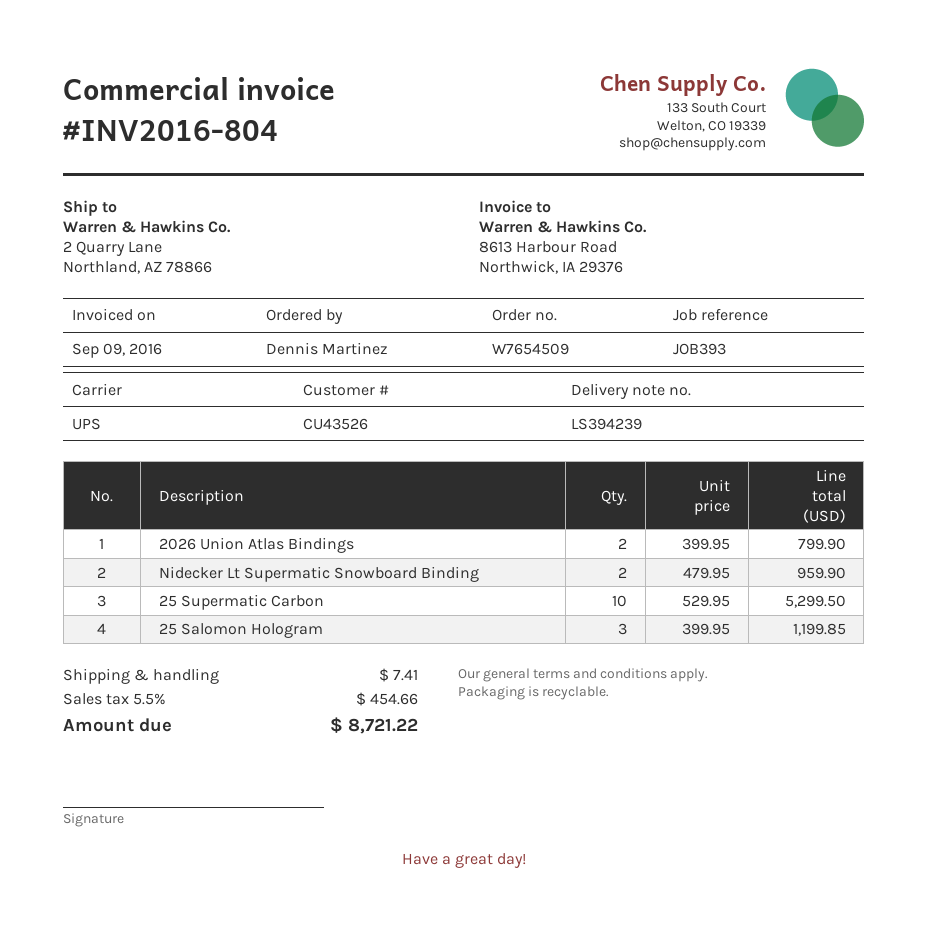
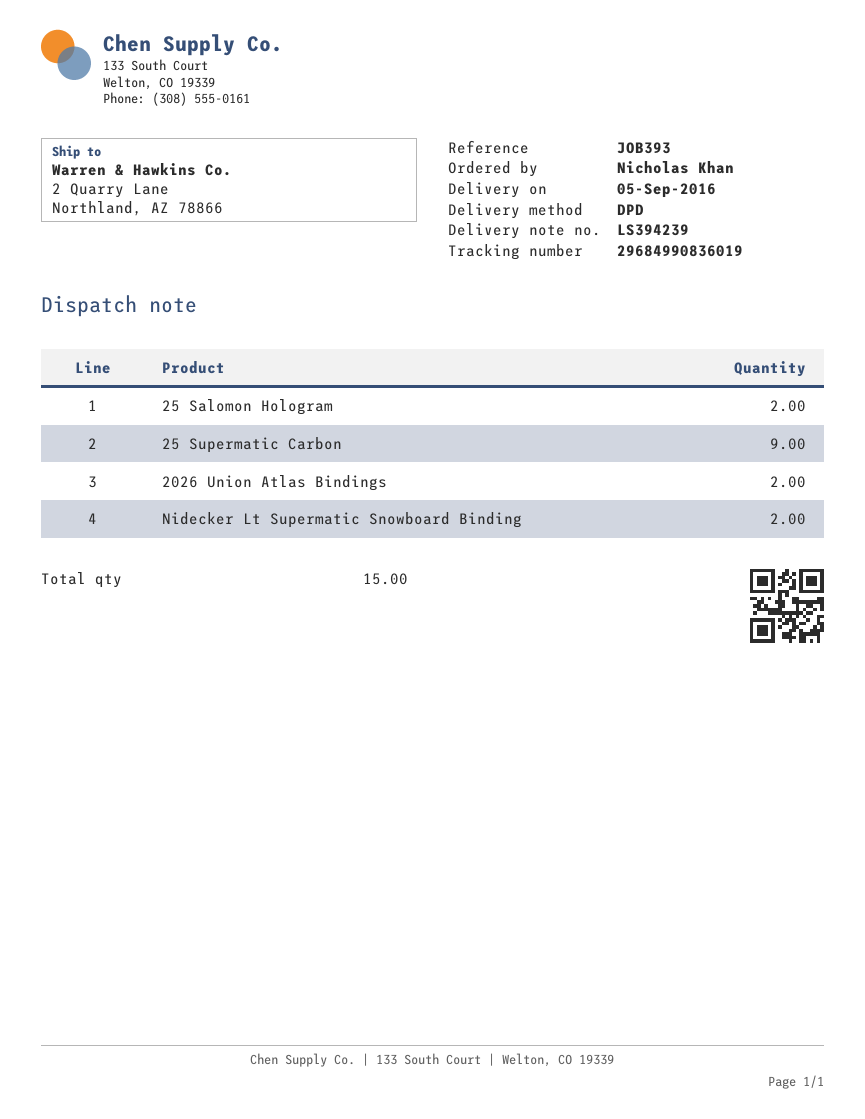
ordered by: Dennis Martinez -> Nicholas Khan
shipping method: UPS -> DPD
25 Supermatic Carbon: 10 -> 9
25 Salomon Hologram: 3 -> 2

